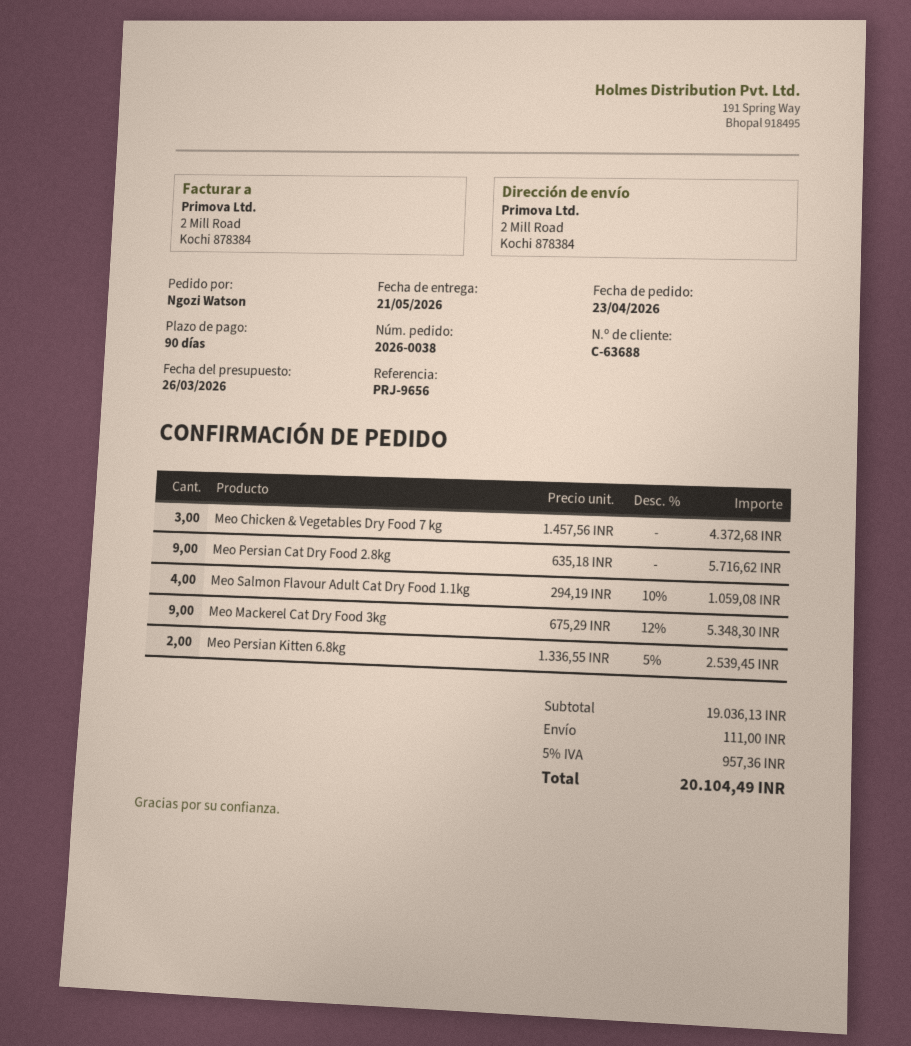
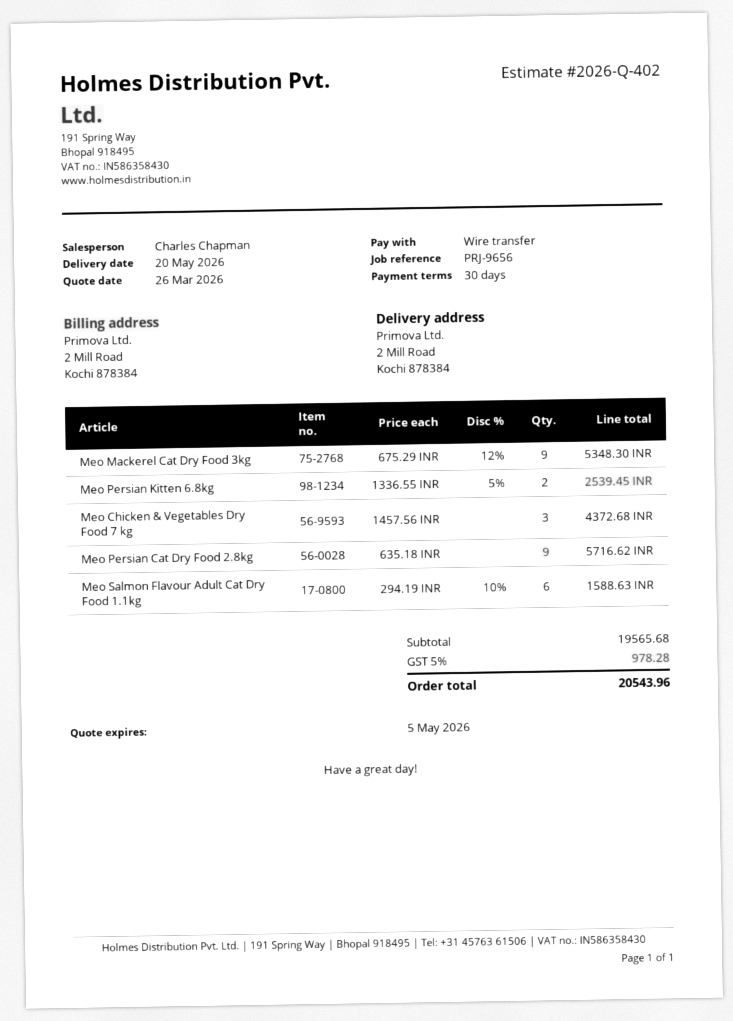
delivery date: 2026-05-21 -> 2026-05-20
payment terms: 90 days -> 30 days
Meo Salmon Flavour Adult Cat Dry Food 1.1kg: 4 x 294.19 - 10% = 1059.08 -> 6 x 294.19 - 10% = 1588.63
subtotal: 19036.13 -> 19565.68
shipping: 111.00 -> none
tax: 5% = 957.36 -> 5% = 978.28
total: 20104.49 -> 20543.96

